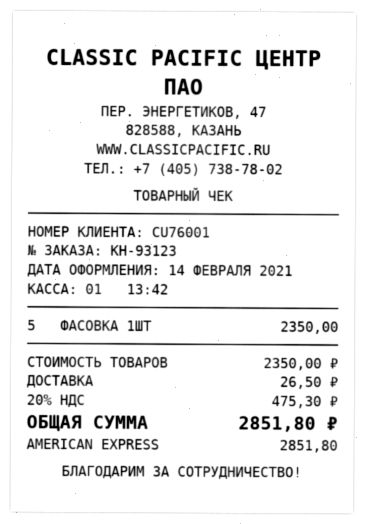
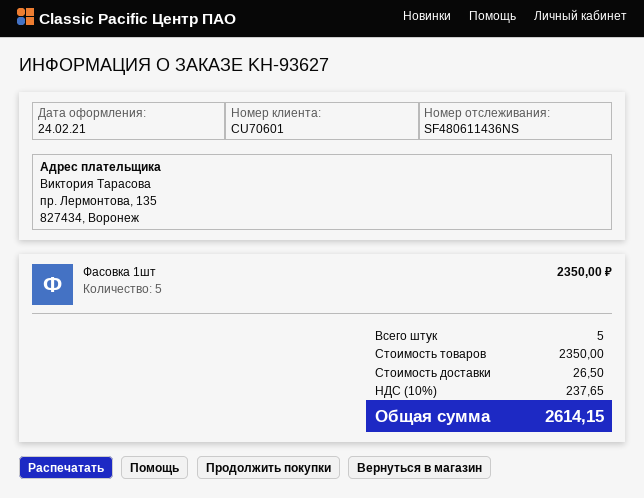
order number: KH-93123 -> KH-93627
order date: 2021-02-14 -> 2021-02-24
customer number: CU76001 -> CU70601
tax: 20% = 475.30 -> 10% = 237.65
total: 2851.80 -> 2614.15

